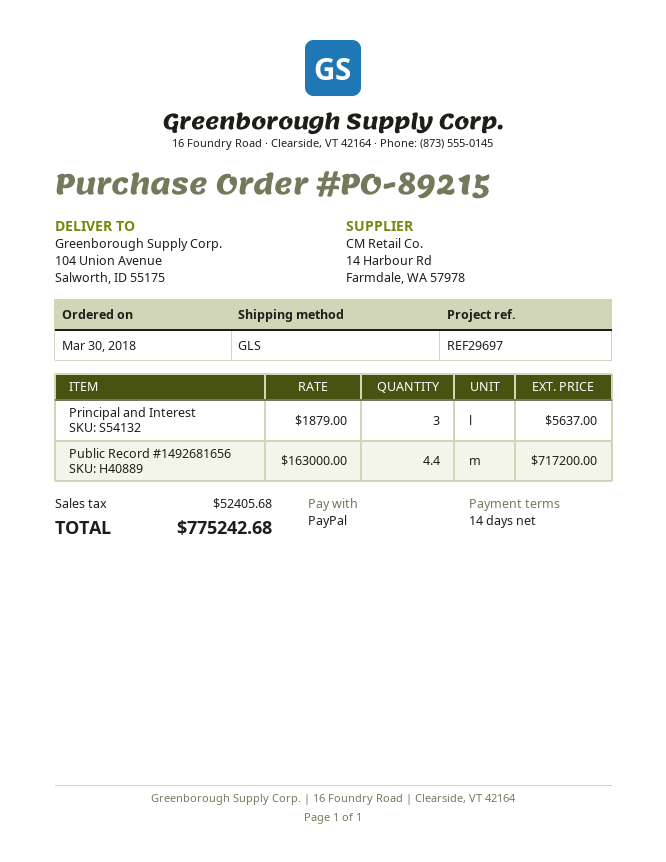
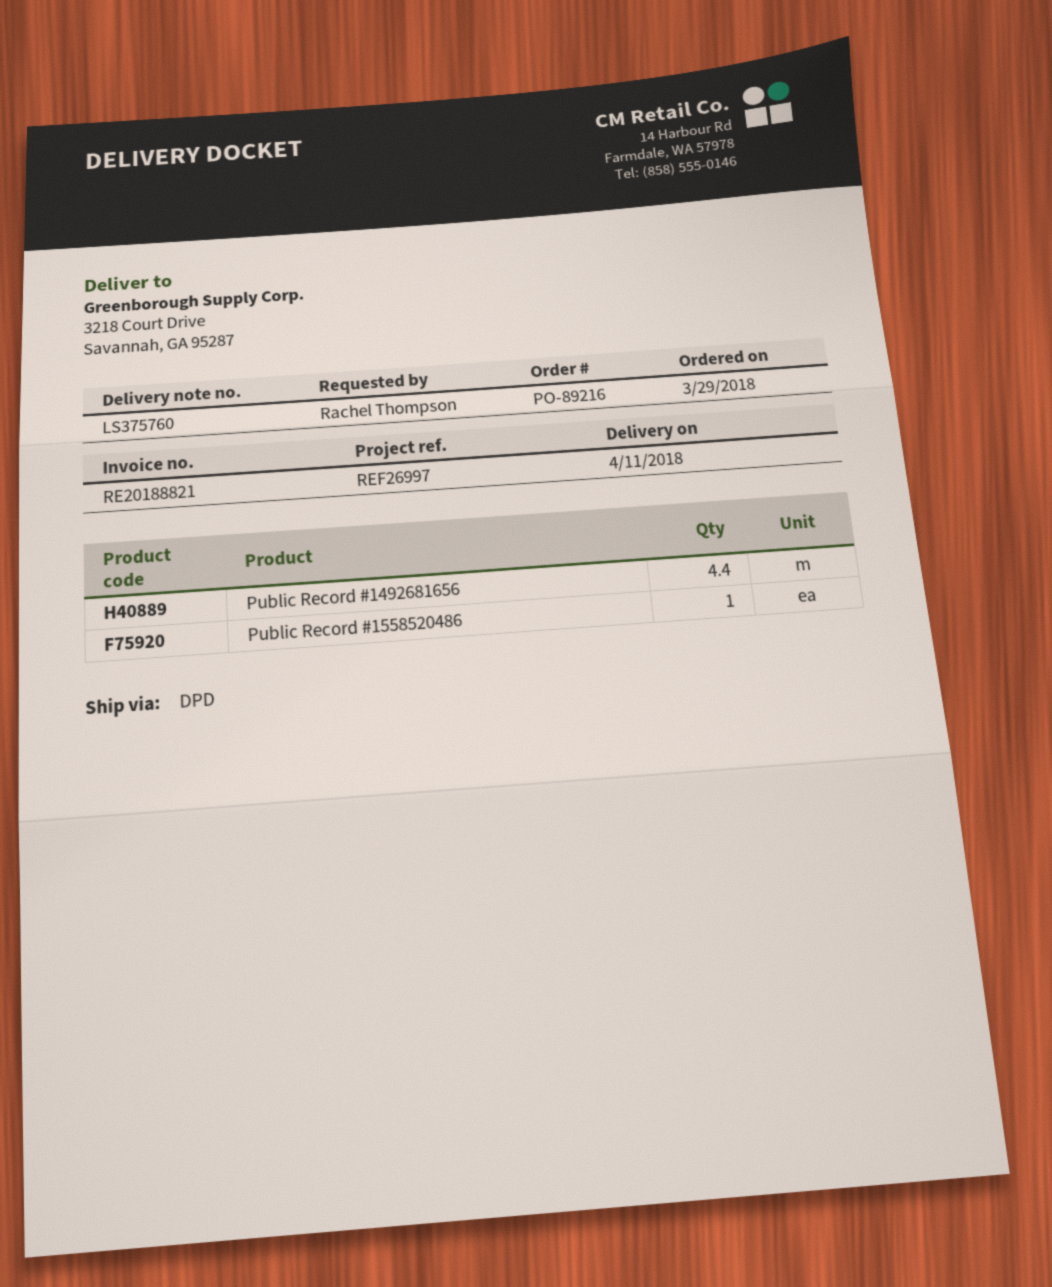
order number: PO-89215 -> PO-89216
order date: 2018-03-30 -> 2018-03-29
reference: REF29697 -> REF26997
shipping method: GLS -> DPD
ship to: 104 Union Avenue, Salworth, ID 55175 -> 3218 Court Drive, Savannah, GA 95287
Principal and Interest: 3 -> none
Public Record #1558520486: none -> 1

